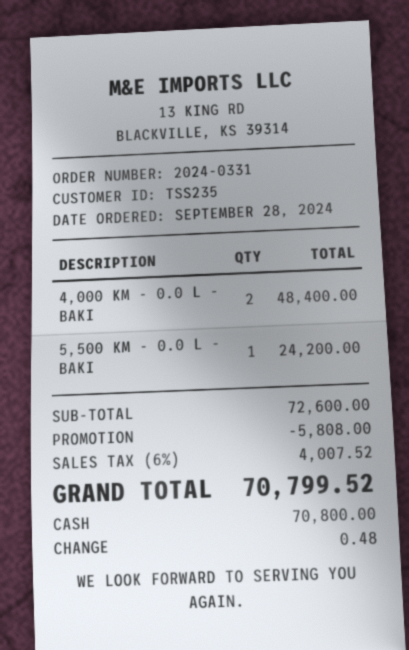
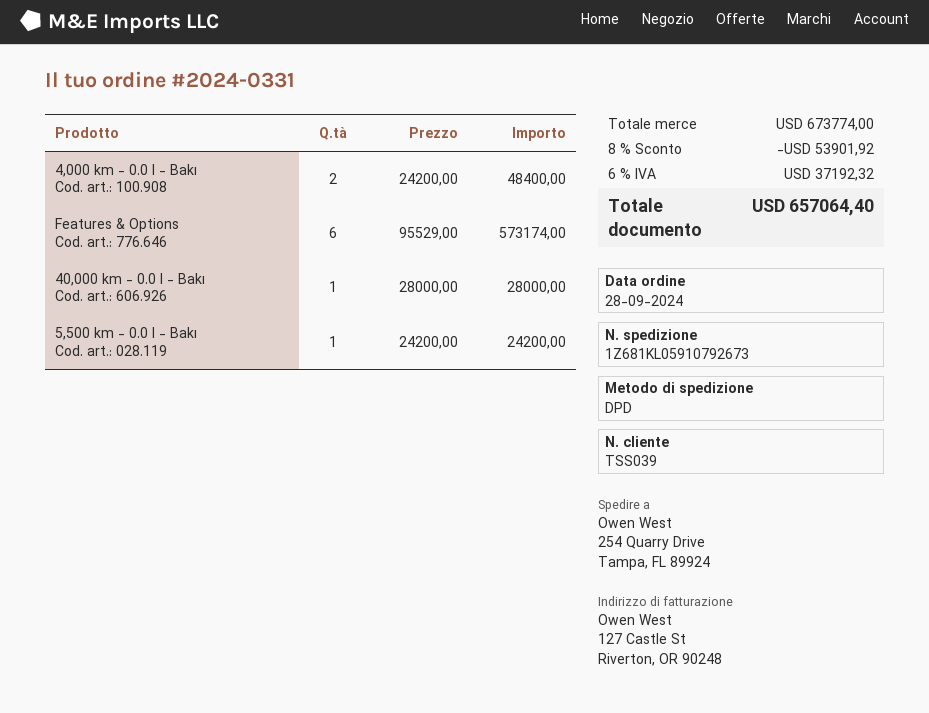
customer number: TSS235 -> TSS039
Features & Options: none -> 6 for 573174.00
40,000 km - 0.0 l - Bakı: none -> 1 for 28000.00
subtotal: 72600.00 -> 673774.00
discount: 5808.00 -> 53901.92
tax: 6% = 4007.52 -> 6% = 37192.32
total: 70799.52 -> 657064.40

